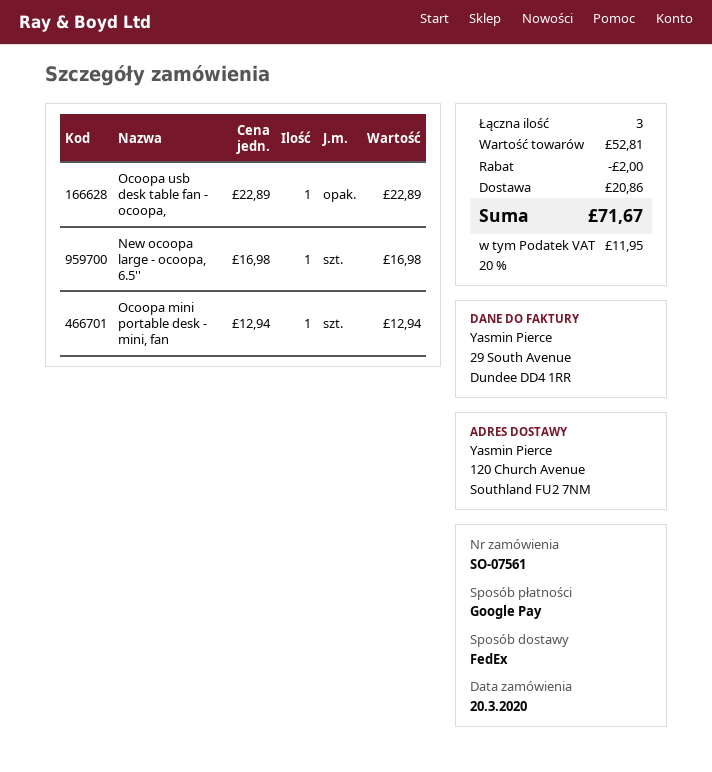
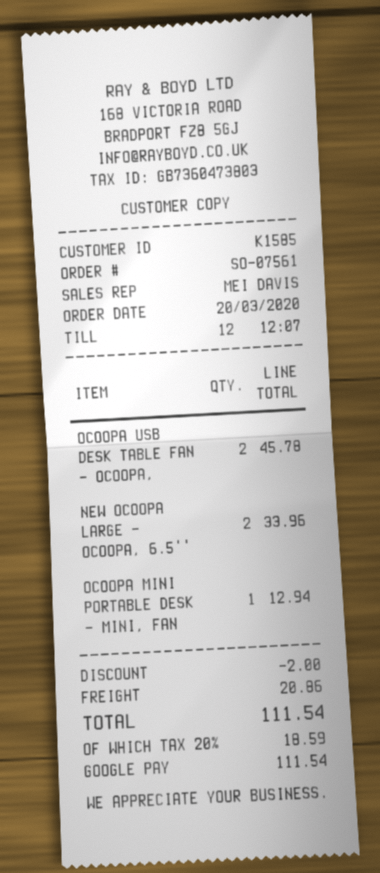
Ocoopa usb desk table fan - ocoopa,: 1 for 22.89 -> 2 for 45.78
New ocoopa large - ocoopa, 6.5'': 1 for 16.98 -> 2 for 33.96
tax: 20% = 11.95 -> 20% = 18.59
total: 71.67 -> 111.54

